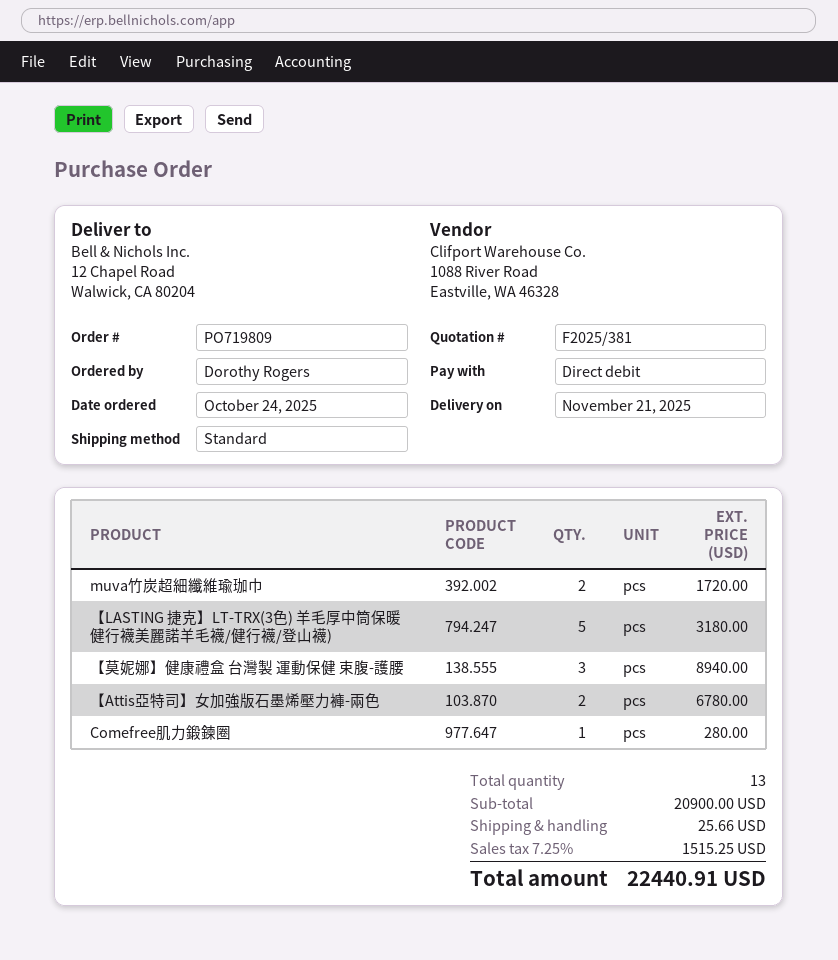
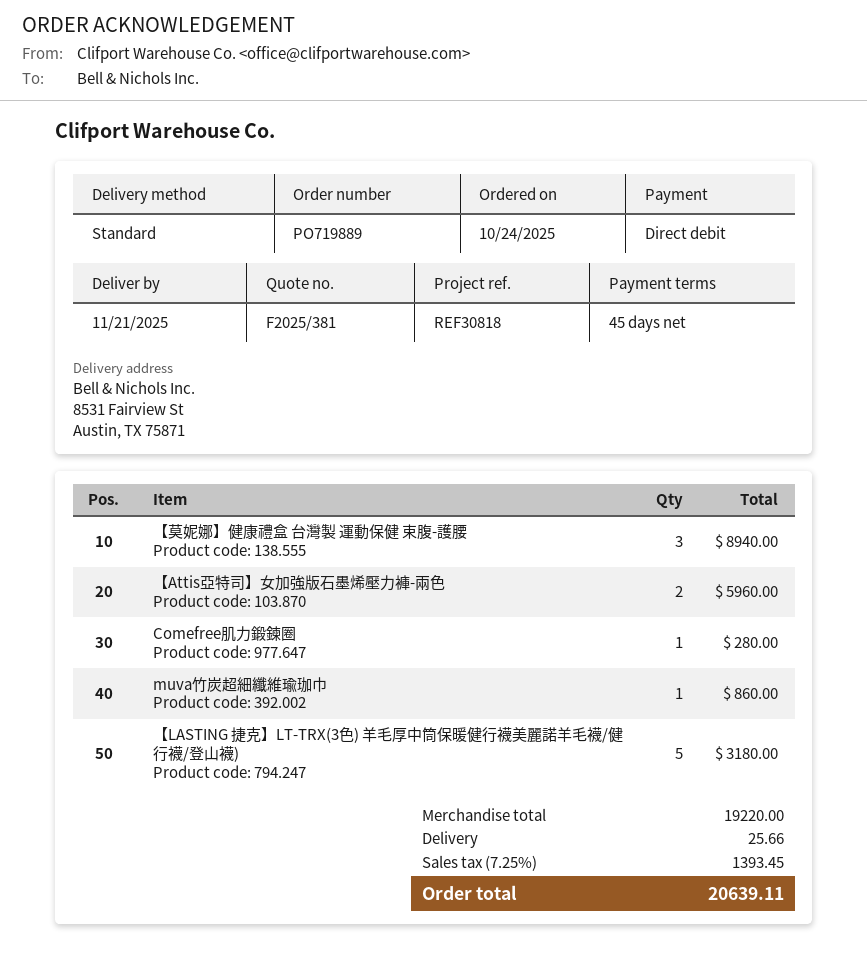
order number: PO719809 -> PO719889
ship to: 12 Chapel Road, Walwick, CA 80204 -> 8531 Fairview St, Austin, TX 75871
muva竹炭超細纖維瑜珈巾: 2 for 1720.00 -> 1 for 860.00
【Attis亞特司】女加強版石墨烯壓力褲-兩色: 2 for 6780.00 -> 2 for 5960.00
subtotal: 20900.00 -> 19220.00
tax: 7.25% = 1515.25 -> 7.25% = 1393.45
total: 22440.91 -> 20639.11

